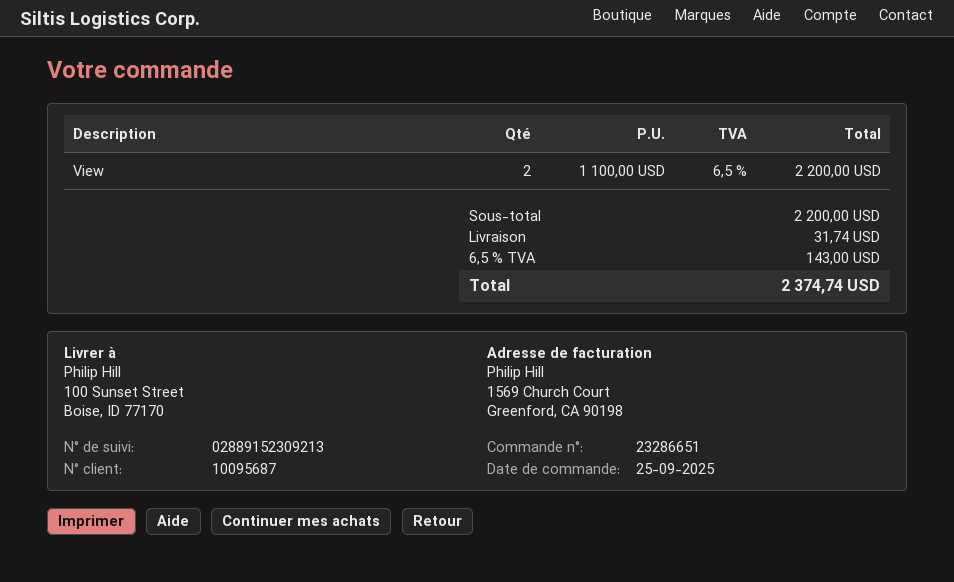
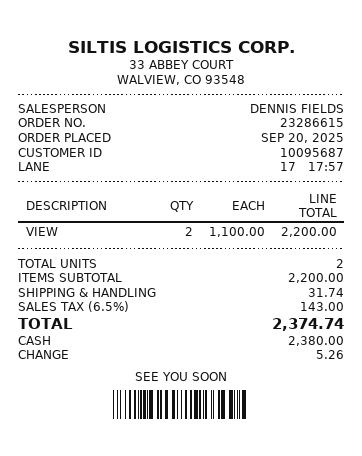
order number: 23286651 -> 23286615
order date: 2025-09-25 -> 2025-09-20

